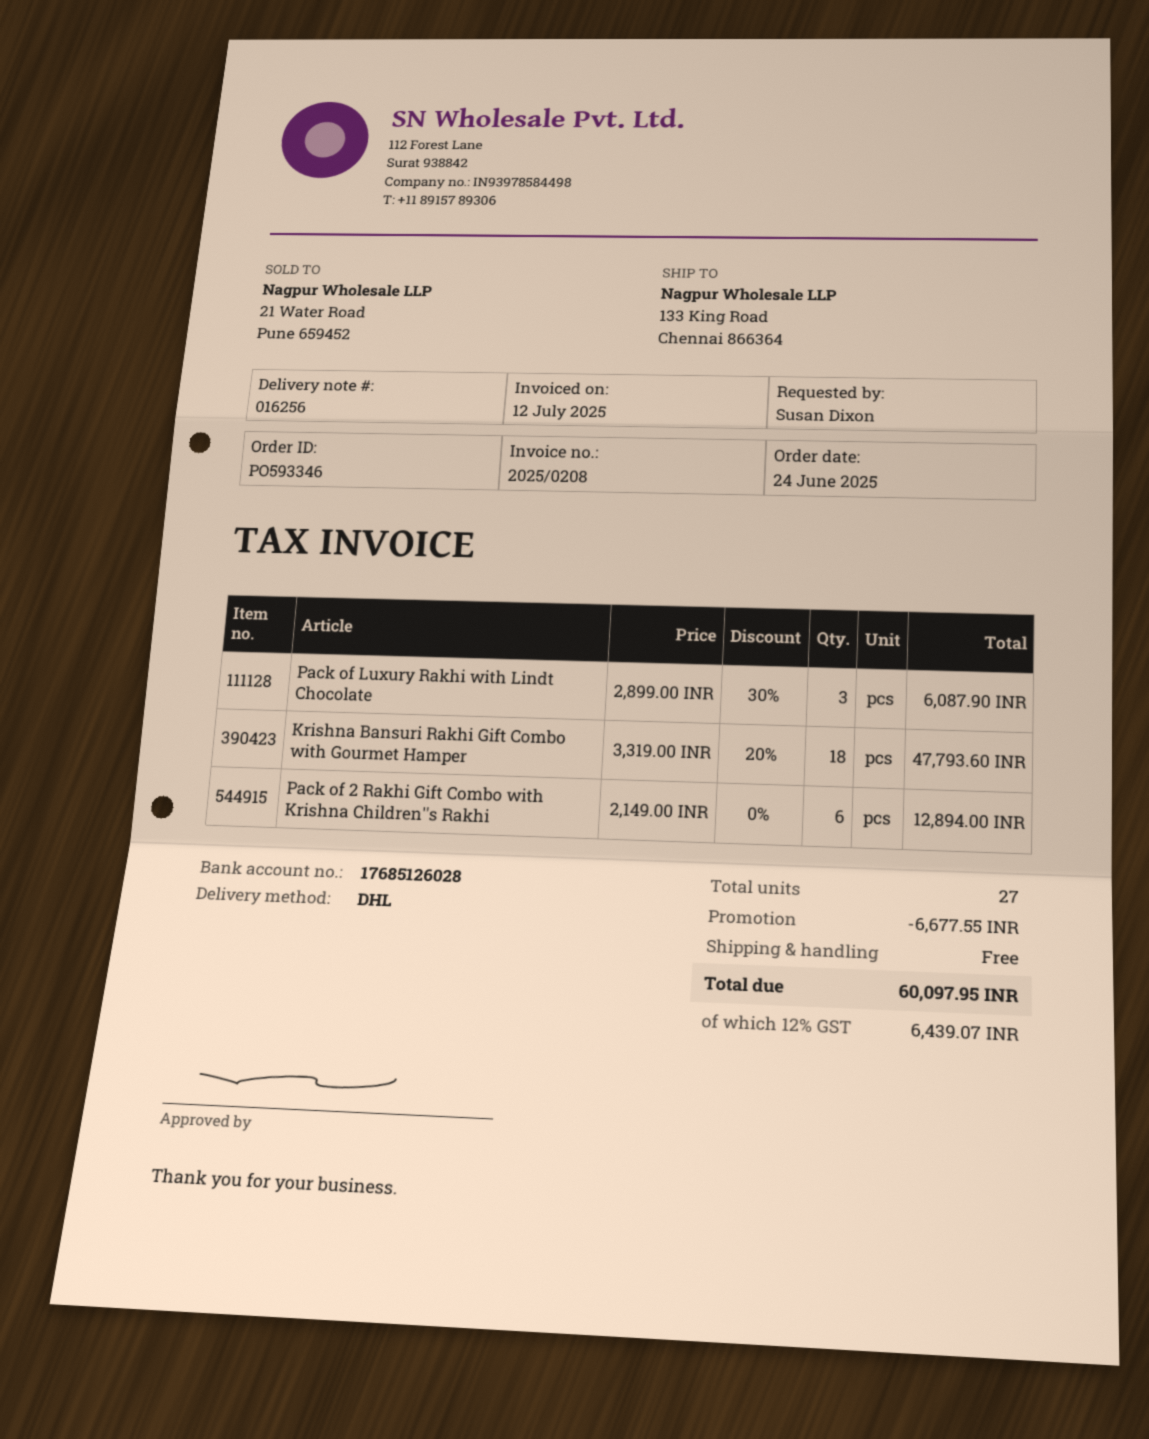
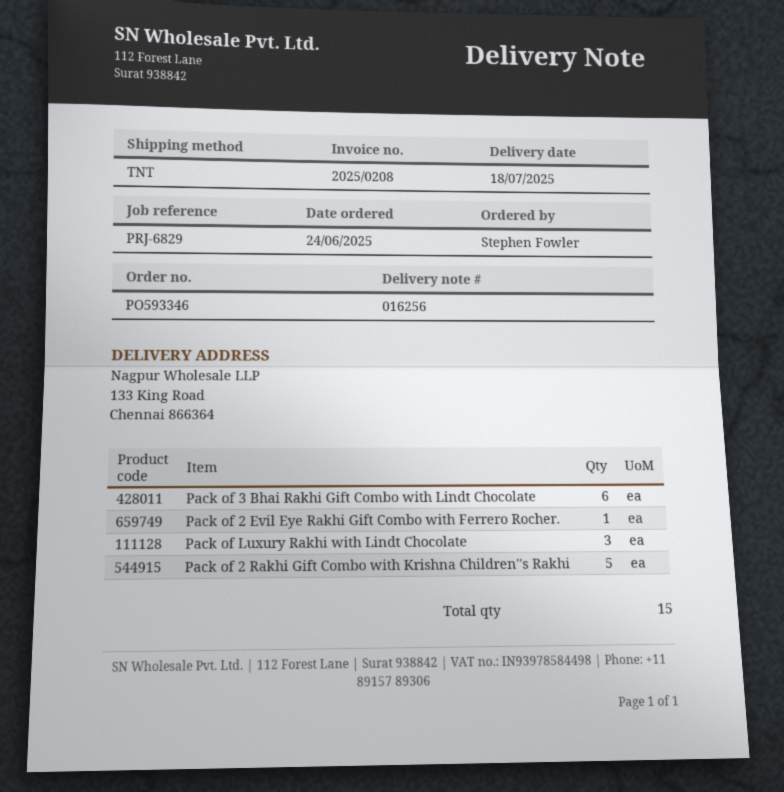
ordered by: Susan Dixon -> Stephen Fowler
shipping method: DHL -> TNT
Krishna Bansuri Rakhi Gift Combo with Gourmet Hamper: 18 -> none
Pack of 2 Rakhi Gift Combo with Krishna Children''s Rakhi: 6 -> 5
Pack of 3 Bhai Rakhi Gift Combo with Lindt Chocolate: none -> 6
Pack of 2 Evil Eye Rakhi Gift Combo with Ferrero Rocher.: none -> 1
total quantity: 27 -> 15

